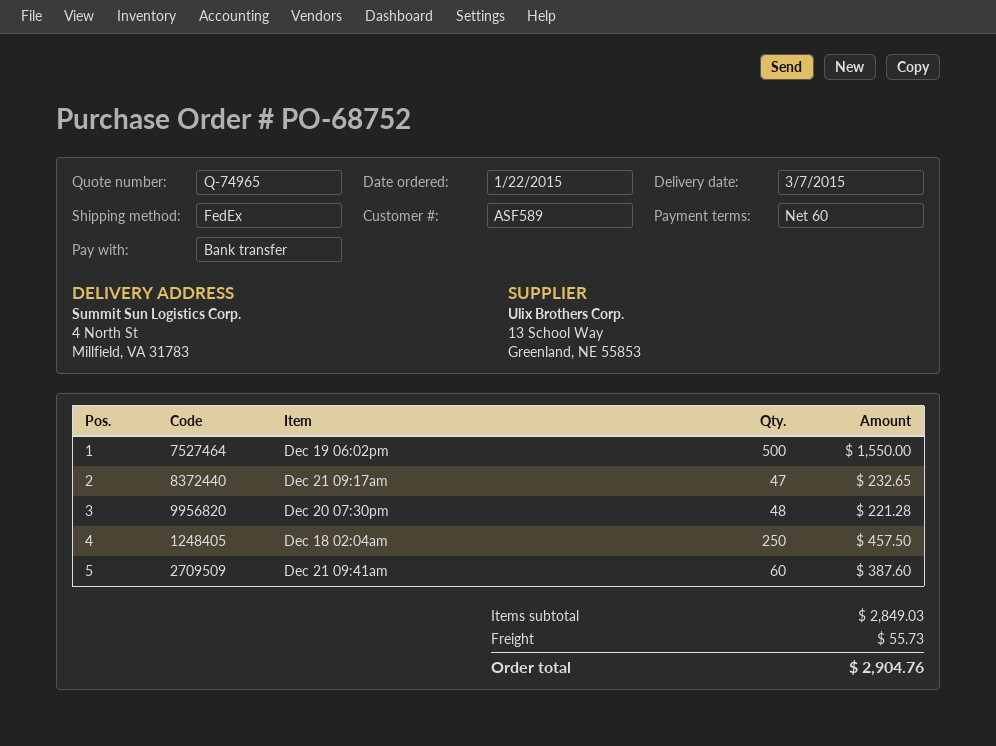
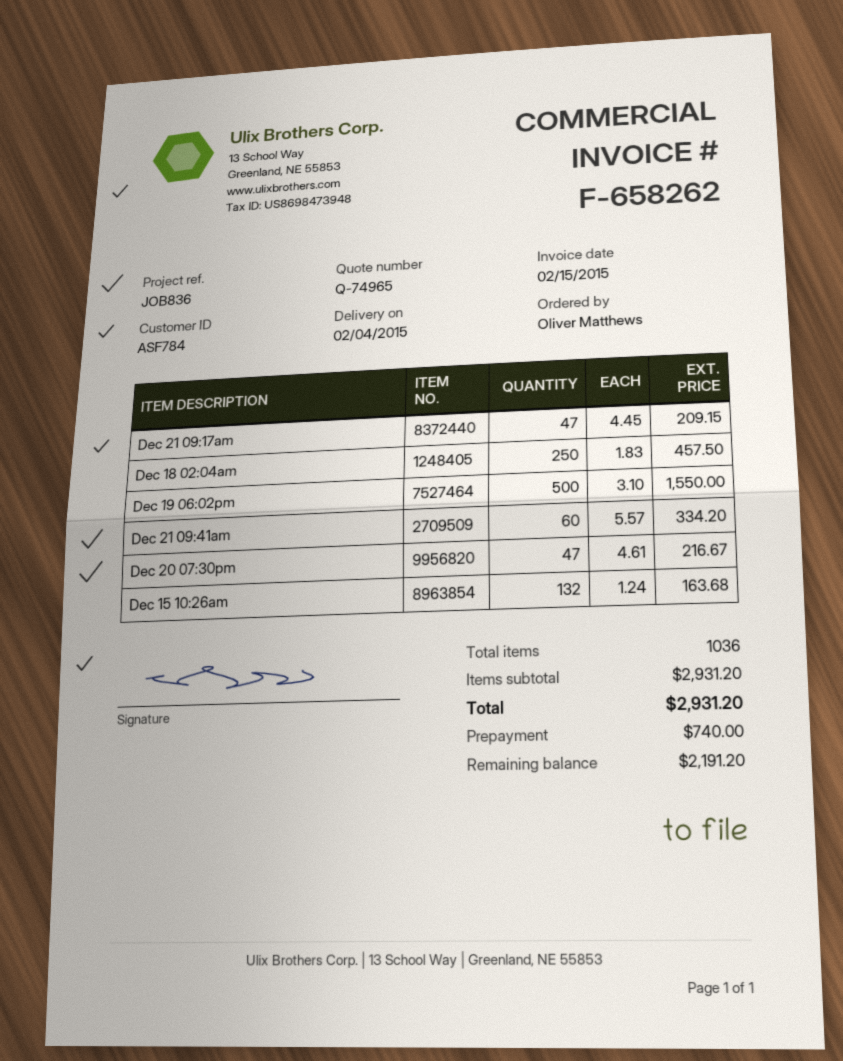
delivery date: 2015-03-07 -> 2015-02-04
customer number: ASF589 -> ASF784
Dec 21 09:17am: 47 for 232.65 -> 47 for 209.15
Dec 20 07:30pm: 48 for 221.28 -> 47 for 216.67
Dec 21 09:41am: 60 for 387.60 -> 60 for 334.20
Dec 15 10:26am: none -> 132 for 163.68
subtotal: 2849.03 -> 2931.20
shipping: 55.73 -> none
total: 2904.76 -> 2931.20

